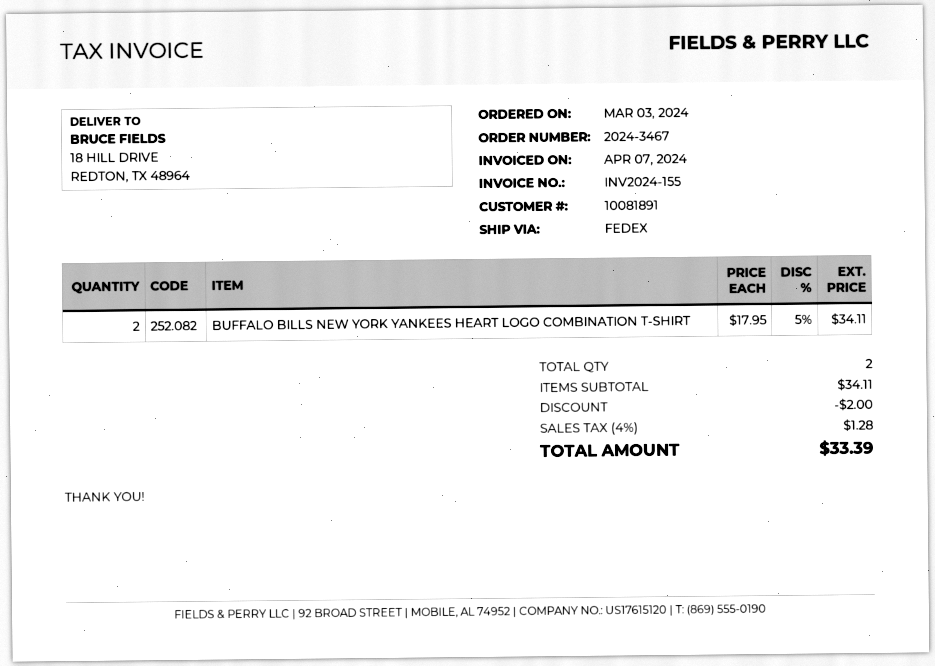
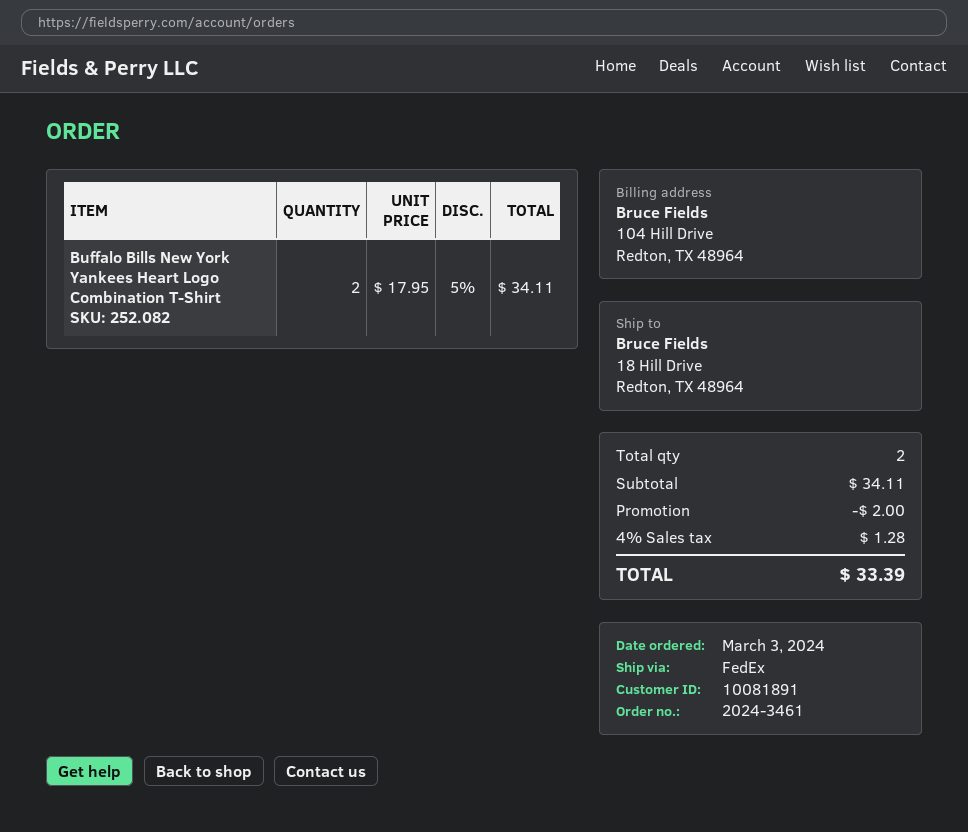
order number: 2024-3467 -> 2024-3461

